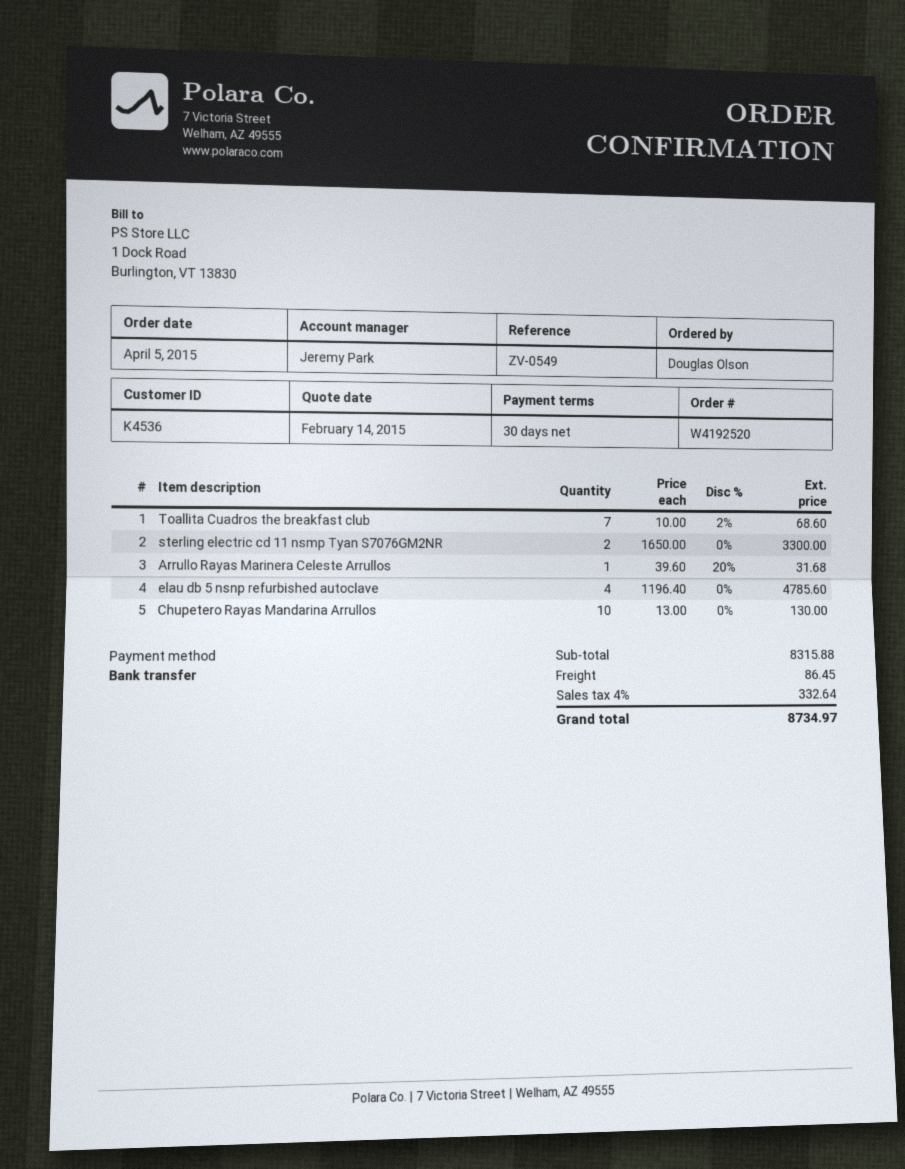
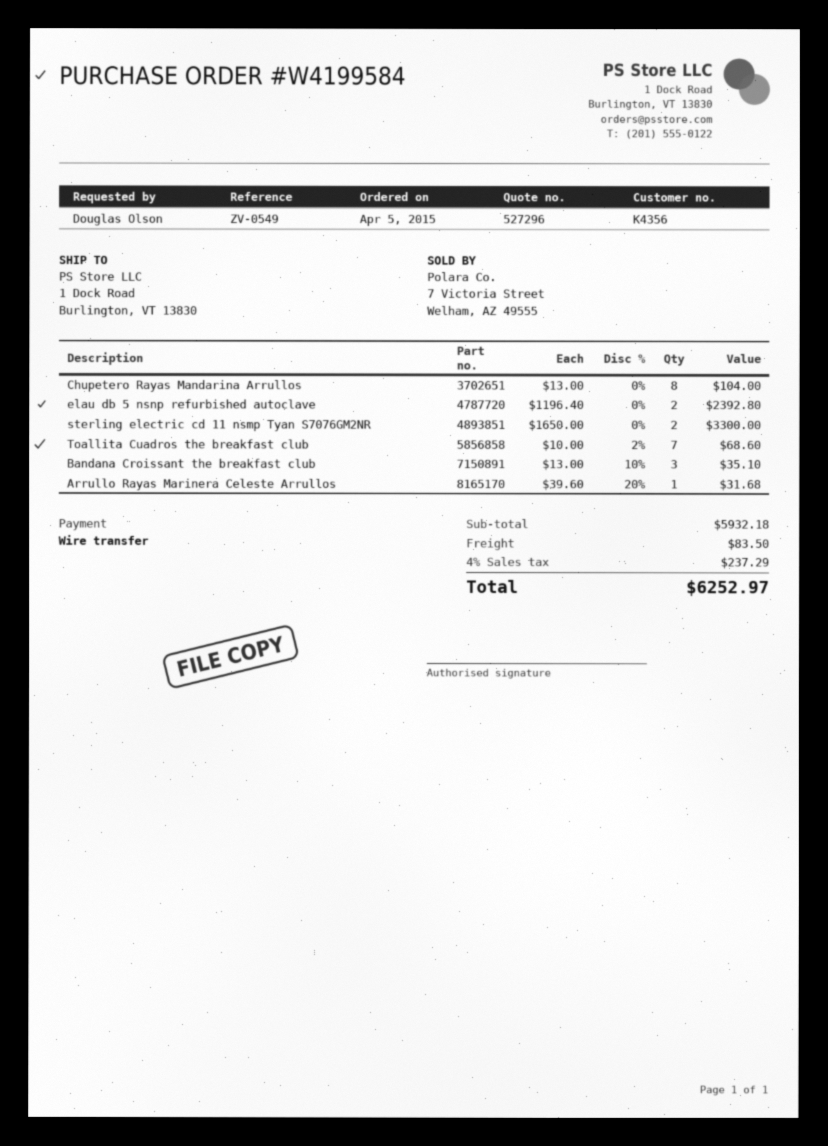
order number: W4192520 -> W4199584
customer number: K4536 -> K4356
elau db 5 nsnp refurbished autoclave: 4 x 1196.40 = 4785.60 -> 2 x 1196.40 = 2392.80
Chupetero Rayas Mandarina Arrullos: 10 x 13.00 = 130.00 -> 8 x 13.00 = 104.00
Bandana Croissant the breakfast club: none -> 3 x 13.00 - 10% = 35.10
subtotal: 8315.88 -> 5932.18
shipping: 86.45 -> 83.50
tax: 4% = 332.64 -> 4% = 237.29
total: 8734.97 -> 6252.97

